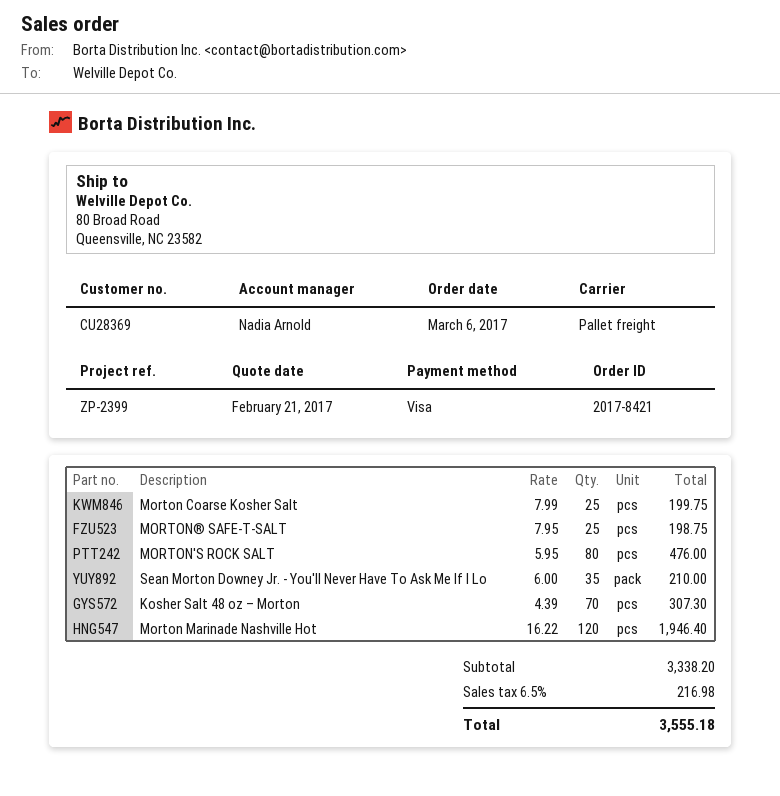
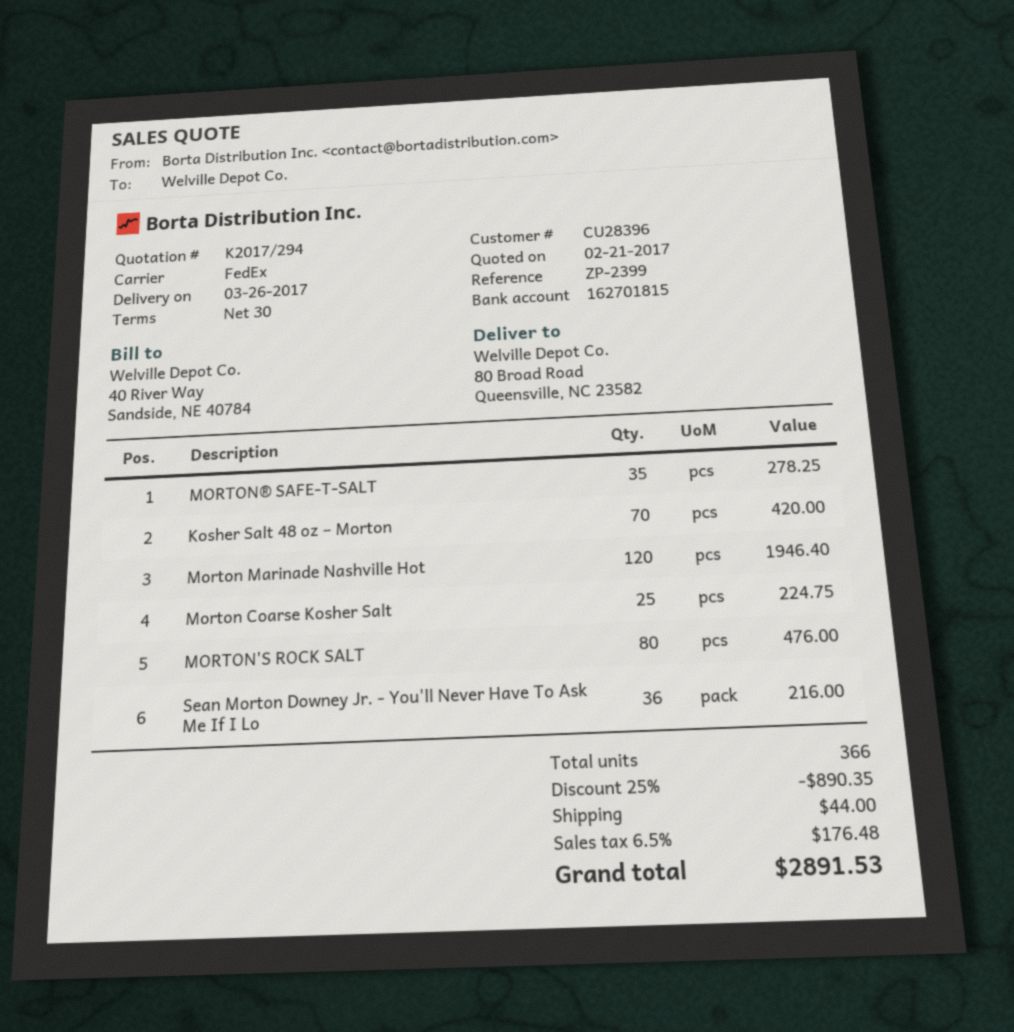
customer number: CU28369 -> CU28396
shipping method: pallet freight -> FedEx
Morton Coarse Kosher Salt: 25 for 199.75 -> 25 for 224.75
MORTON® SAFE-T-SALT: 25 for 198.75 -> 35 for 278.25
Sean Morton Downey Jr. - You'll Never Have To Ask Me If I Lo: 35 for 210.00 -> 36 for 216.00
Kosher Salt 48 oz – Morton: 70 for 307.30 -> 70 for 420.00
discount: none -> 25% = 890.35
shipping: none -> 44.00
tax: 6.5% = 216.98 -> 6.5% = 176.48
total: 3555.18 -> 2891.53

